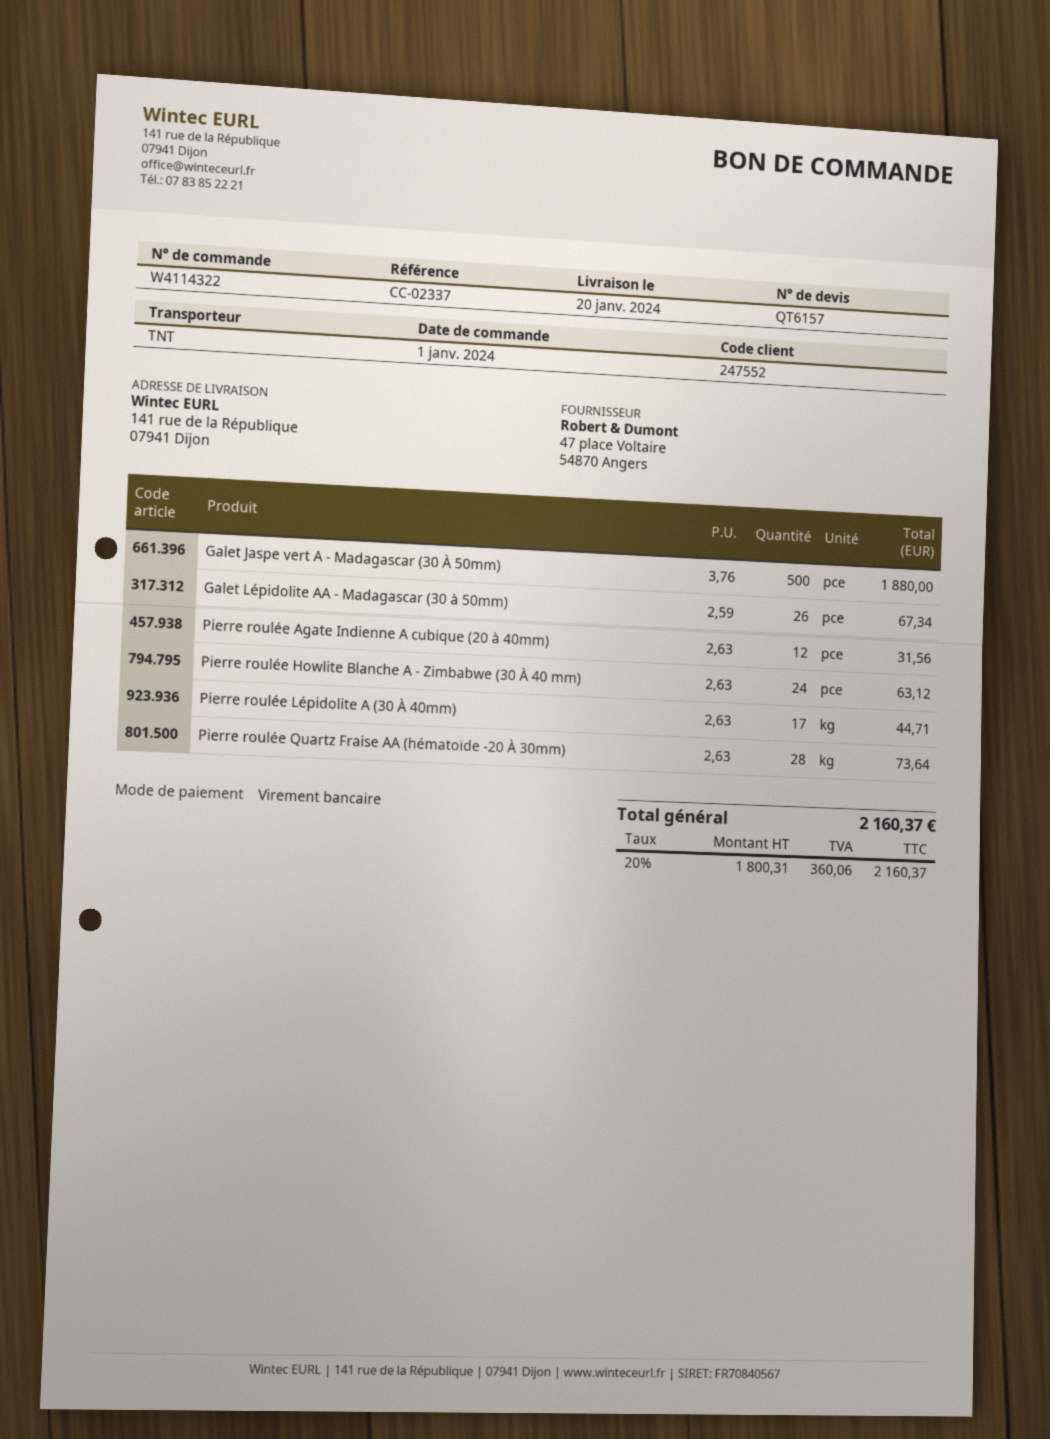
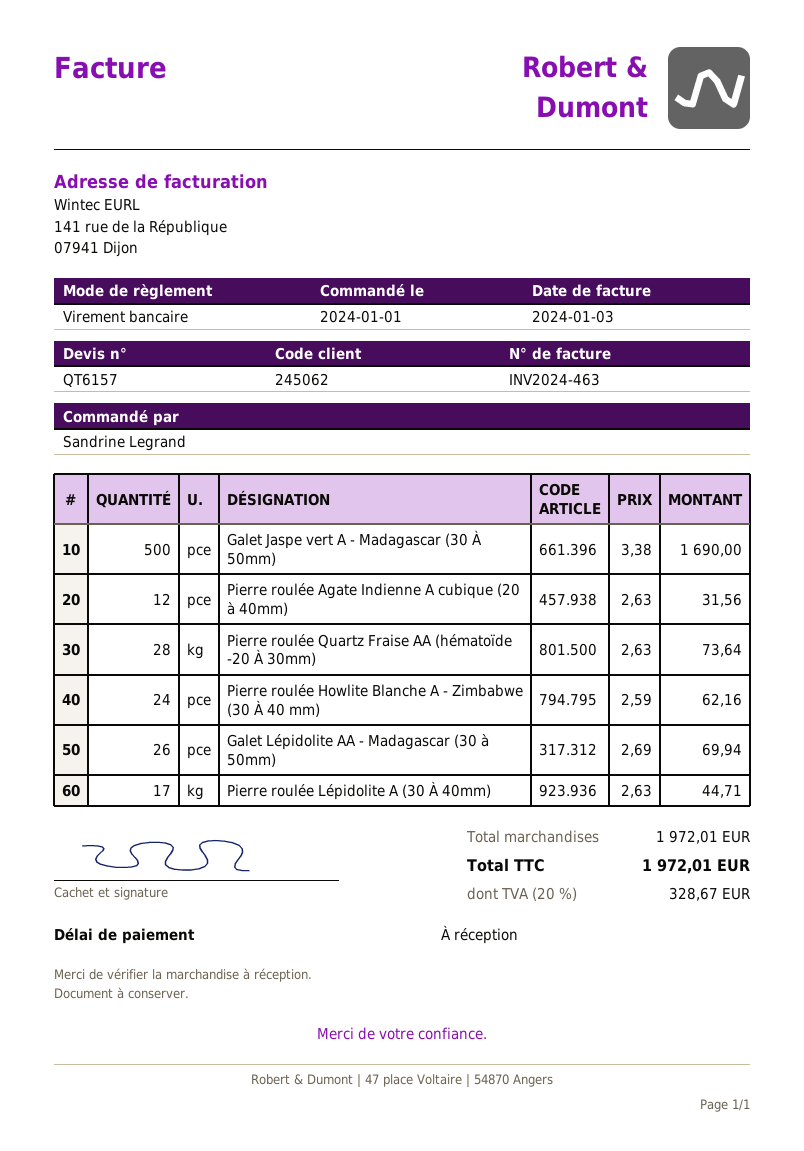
customer number: 247552 -> 245062
Galet Jaspe vert A - Madagascar (30 À 50mm): 500 x 3.76 = 1880.00 -> 500 x 3.38 = 1690.00
Galet Lépidolite AA - Madagascar (30 à 50mm): 26 x 2.59 = 67.34 -> 26 x 2.69 = 69.94
Pierre roulée Howlite Blanche A - Zimbabwe (30 À 40 mm): 24 x 2.63 = 63.12 -> 24 x 2.59 = 62.16
tax: 20% = 360.06 -> 20% = 328.67
total: 2160.37 -> 1972.01

